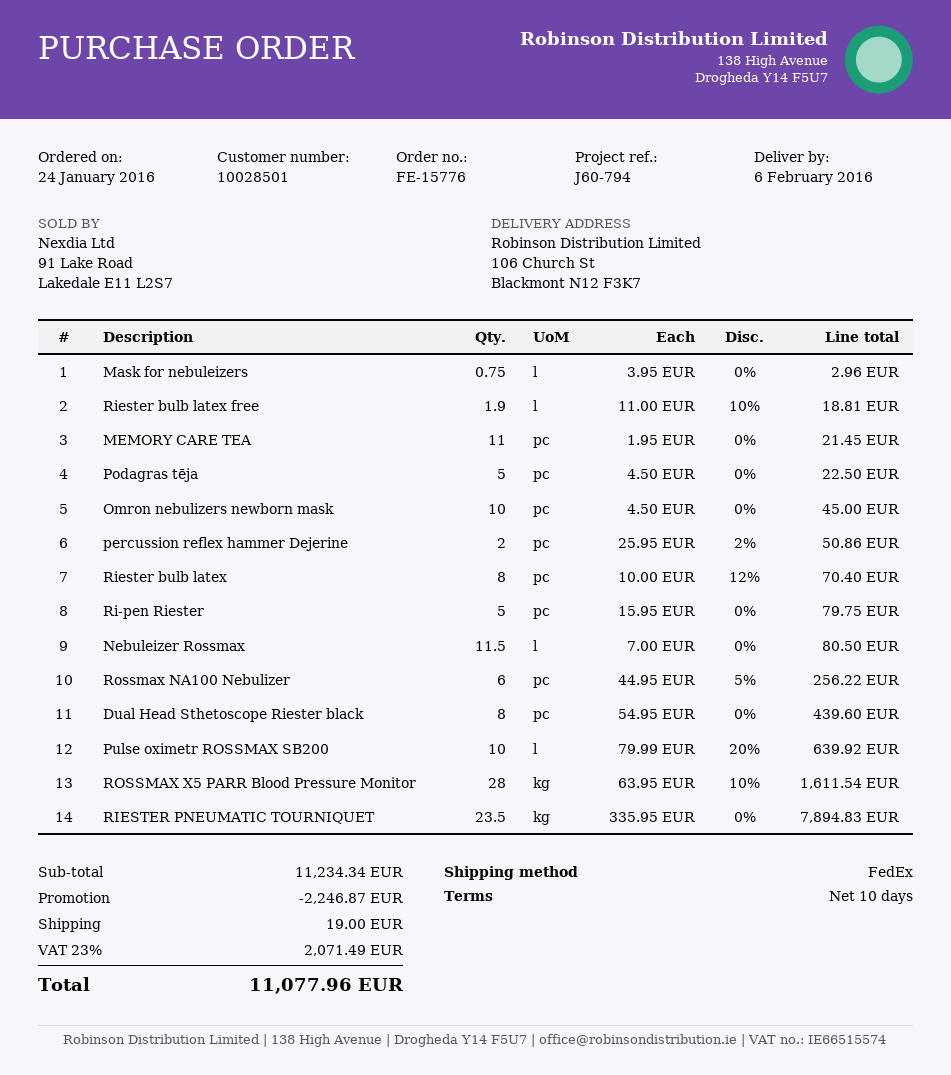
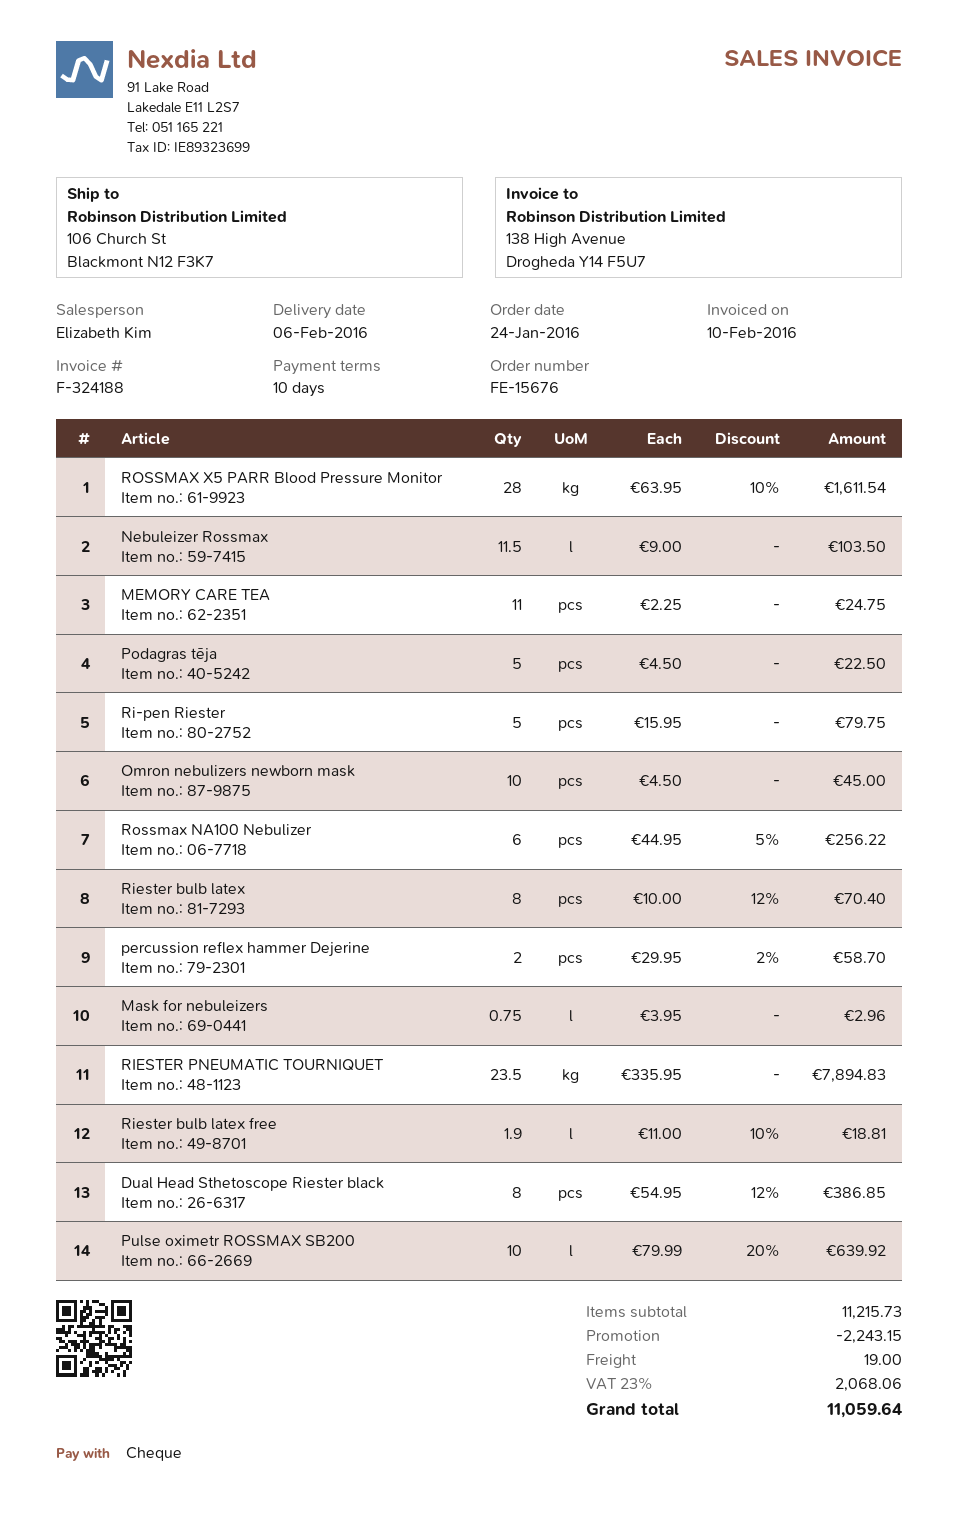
order number: FE-15776 -> FE-15676
MEMORY CARE TEA: 11 x 1.95 = 21.45 -> 11 x 2.25 = 24.75
percussion reflex hammer Dejerine: 2 x 25.95 - 2% = 50.86 -> 2 x 29.95 - 2% = 58.70
Nebuleizer Rossmax: 11.5 x 7.00 = 80.50 -> 11.5 x 9.00 = 103.50
Dual Head Sthetoscope Riester black: 8 x 54.95 = 439.60 -> 8 x 54.95 - 12% = 386.85
subtotal: 11234.34 -> 11215.73
discount: 2246.87 -> 2243.15
tax: 23% = 2071.49 -> 23% = 2068.06
total: 11077.96 -> 11059.64

